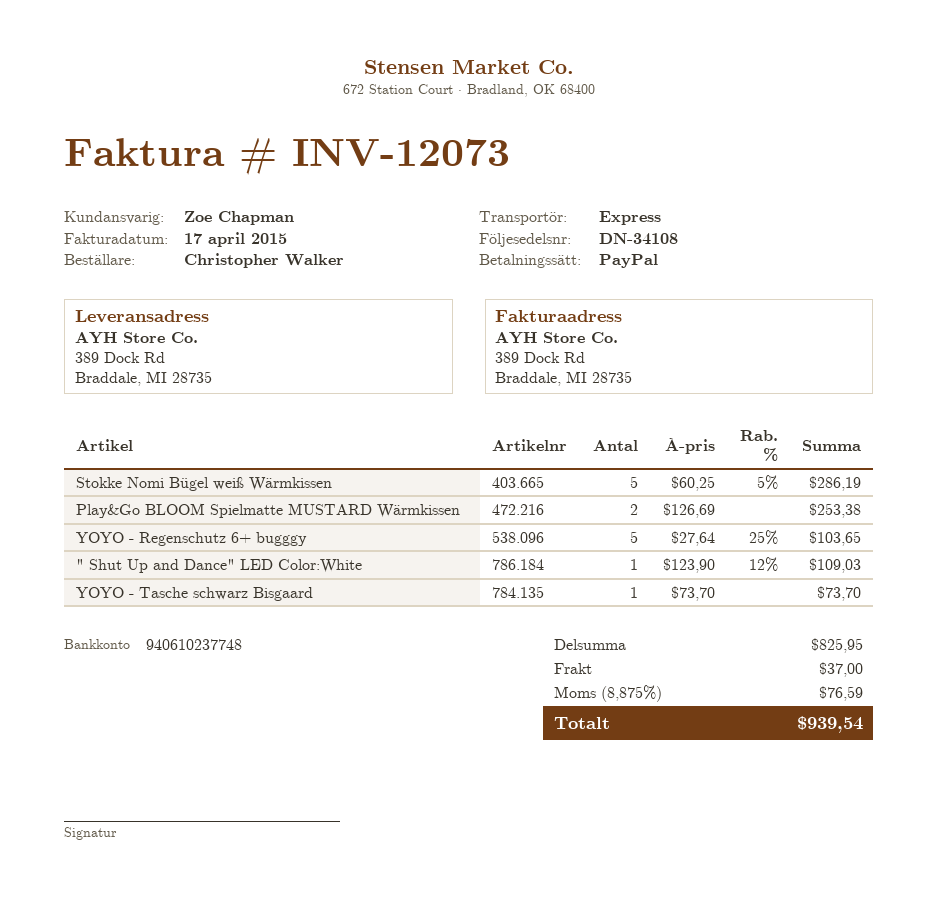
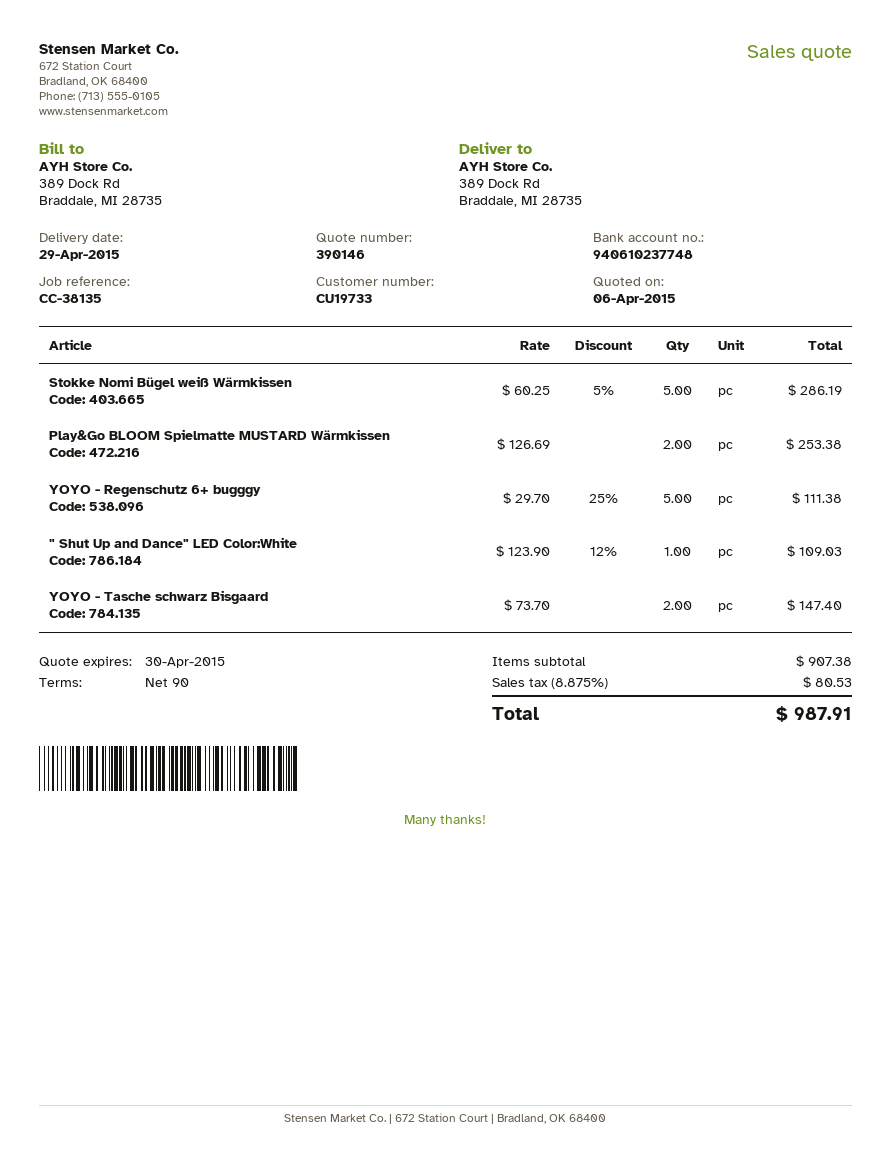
YOYO - Regenschutz 6+ bugggy: 5 x 27.64 - 25% = 103.65 -> 5 x 29.70 - 25% = 111.38
YOYO - Tasche schwarz Bisgaard: 1 x 73.70 = 73.70 -> 2 x 73.70 = 147.40
subtotal: 825.95 -> 907.38
shipping: 37.00 -> none
tax: 8.875% = 76.59 -> 8.875% = 80.53
total: 939.54 -> 987.91

